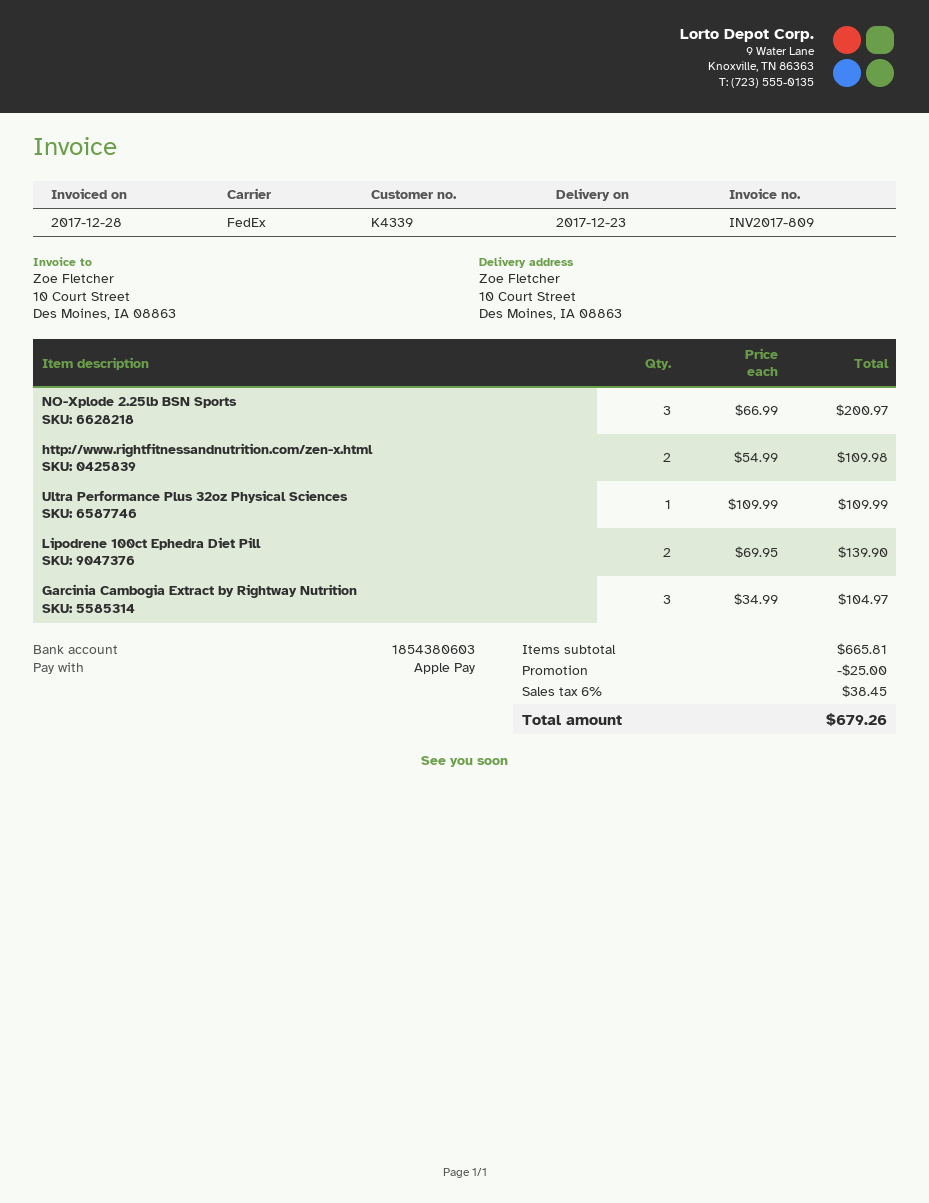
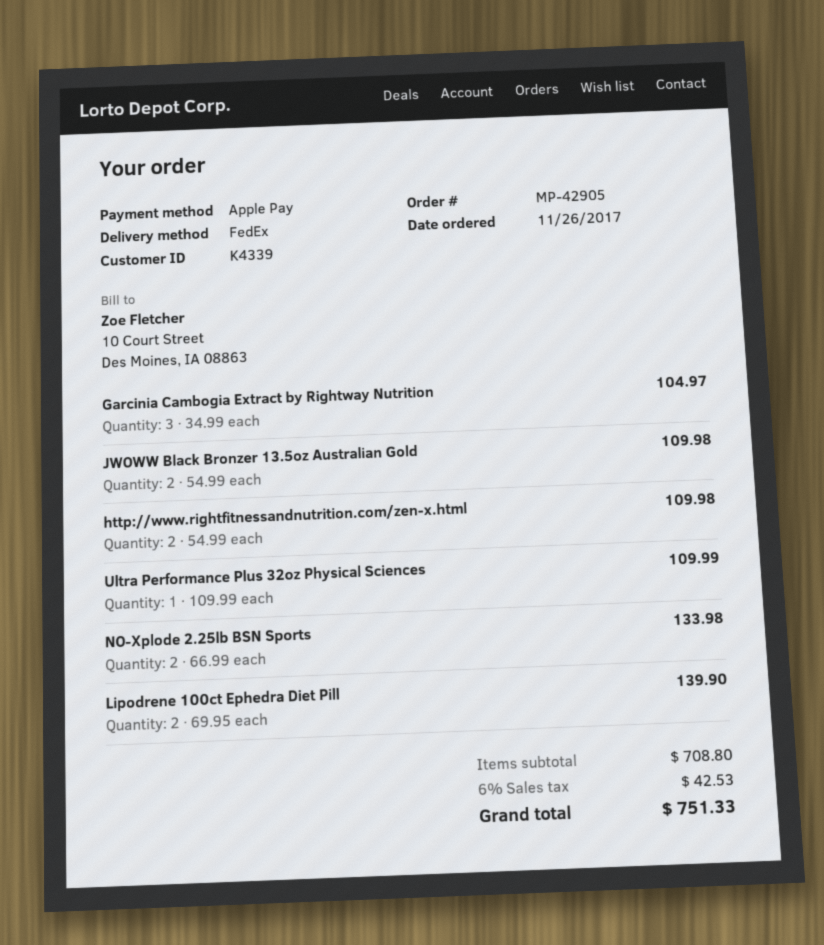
NO-Xplode 2.25lb BSN Sports: 3 x 66.99 = 200.97 -> 2 x 66.99 = 133.98
JWOWW Black Bronzer 13.5oz Australian Gold: none -> 2 x 54.99 = 109.98
subtotal: 665.81 -> 708.80
discount: 25.00 -> none
tax: 6% = 38.45 -> 6% = 42.53
total: 679.26 -> 751.33

